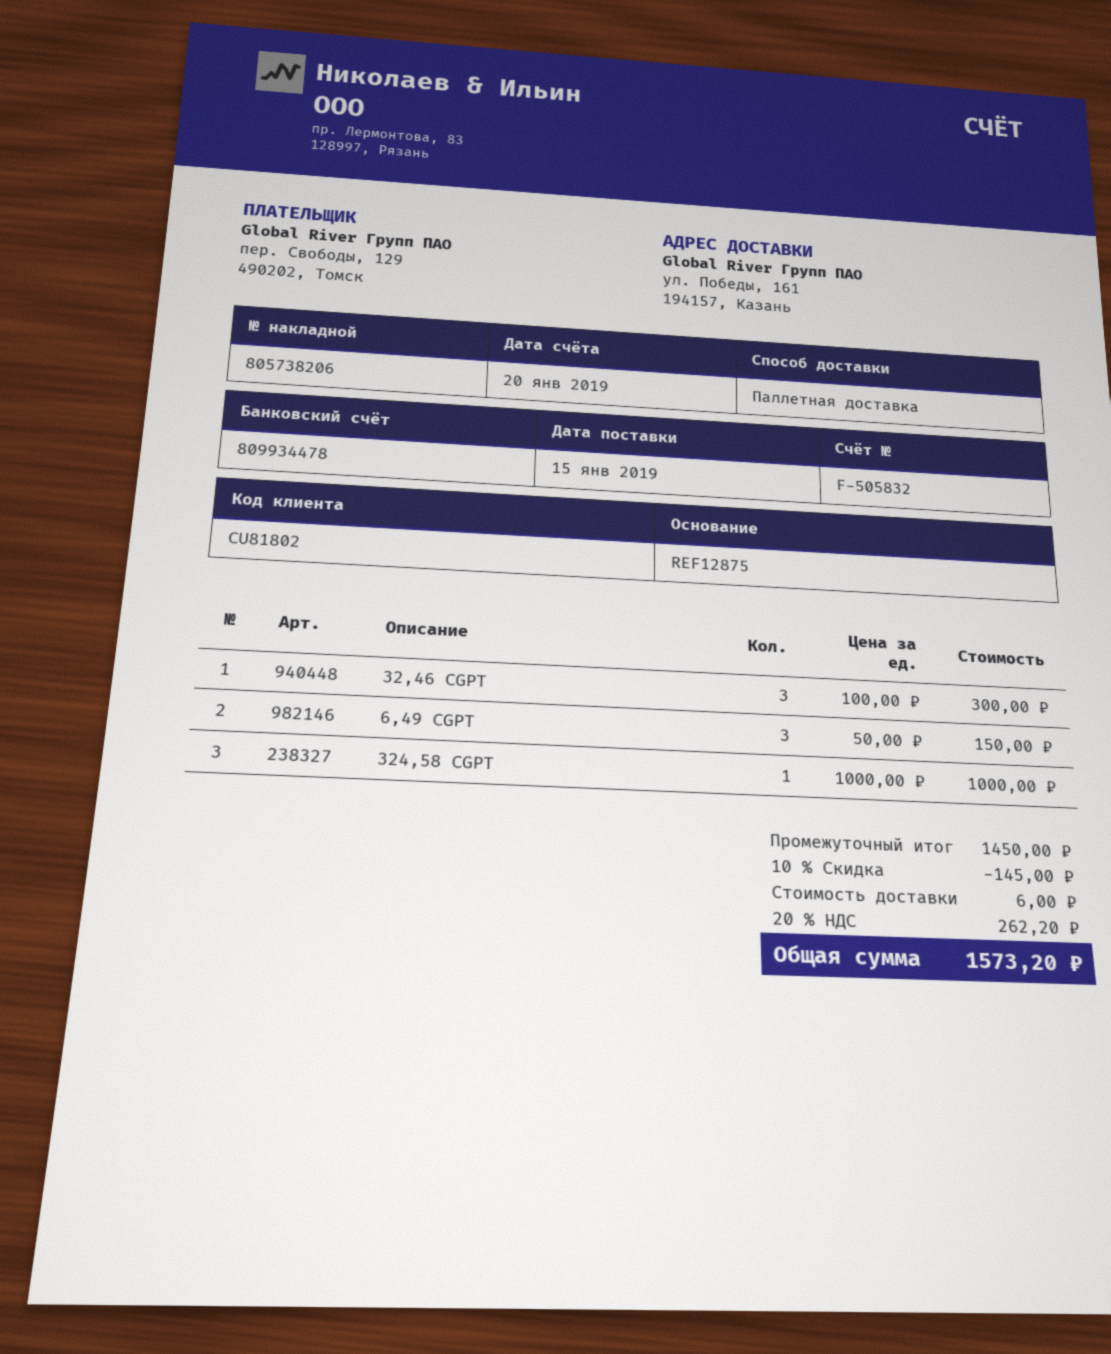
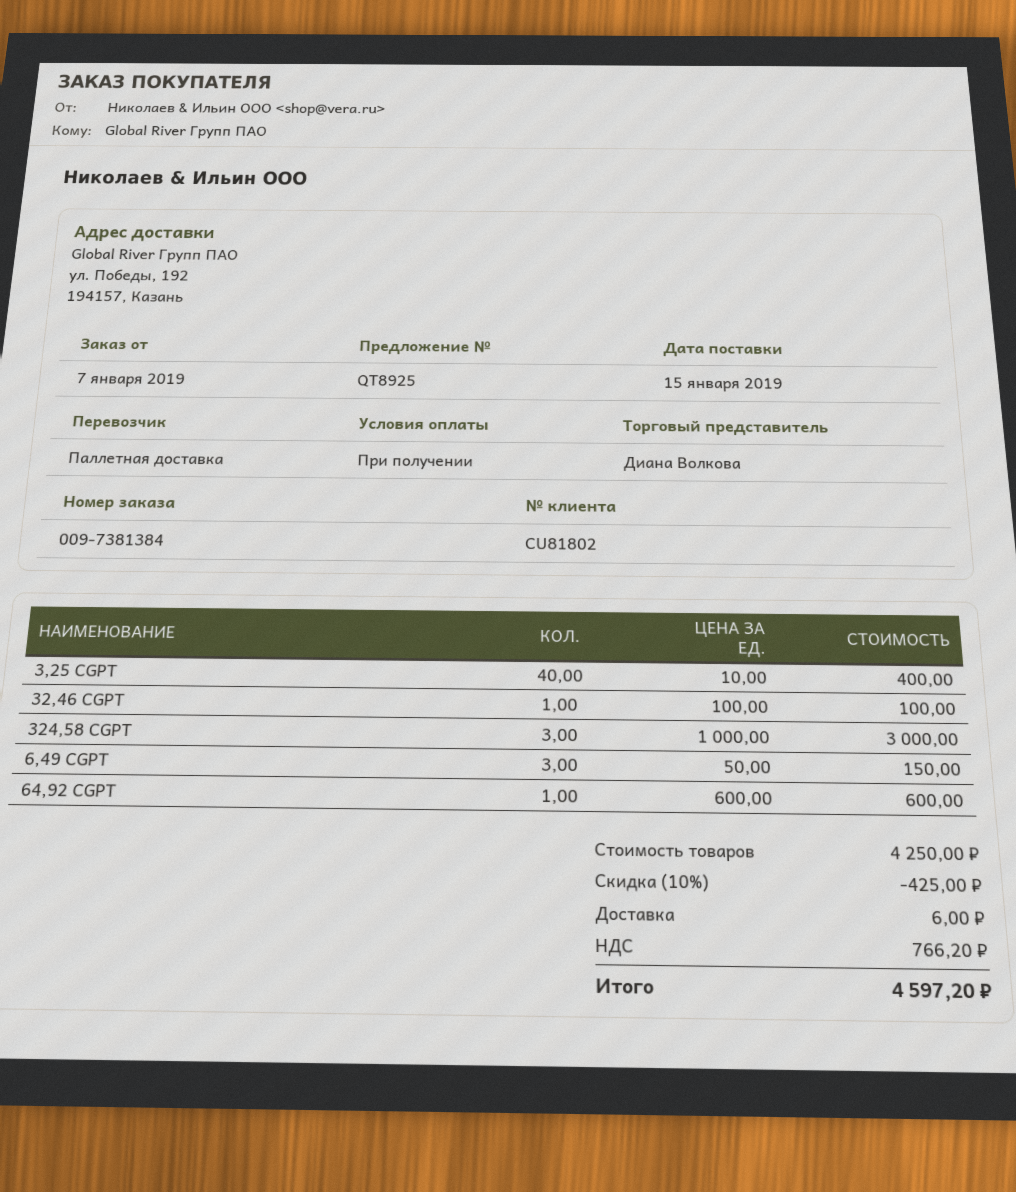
ship to: ул. Победы, 161, 194157, Казань -> ул. Победы, 192, 194157, Казань
32,46 CGPT: 3 x 100.00 = 300.00 -> 1 x 100.00 = 100.00
324,58 CGPT: 1 x 1000.00 = 1000.00 -> 3 x 1000.00 = 3000.00
3,25 CGPT: none -> 40 x 10.00 = 400.00
64,92 CGPT: none -> 1 x 600.00 = 600.00
subtotal: 1450.00 -> 4250.00
discount: 10% = 145.00 -> 10% = 425.00
tax: 262.20 -> 766.20
total: 1573.20 -> 4597.20

